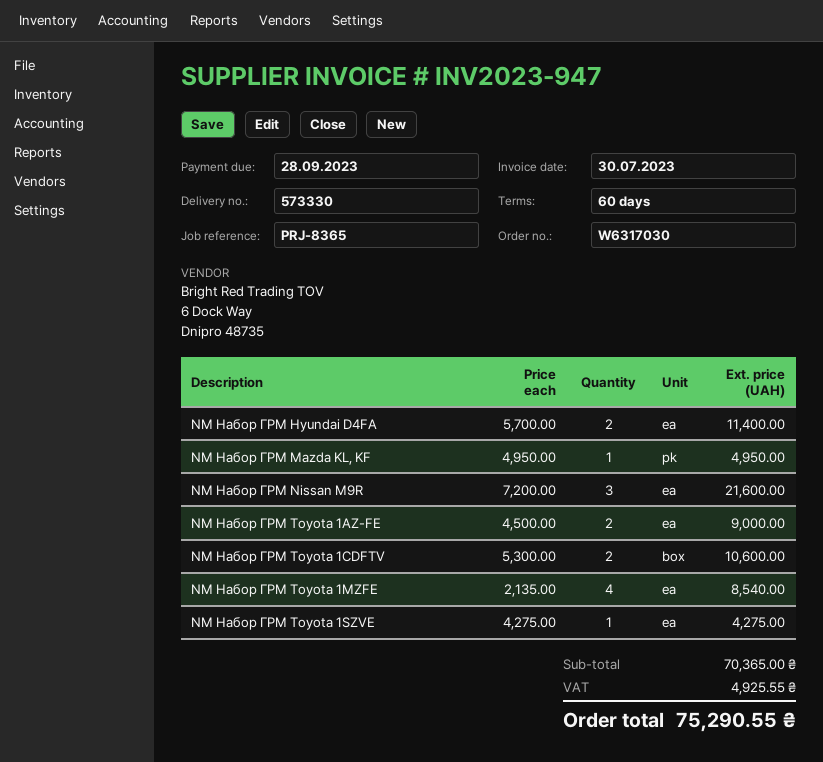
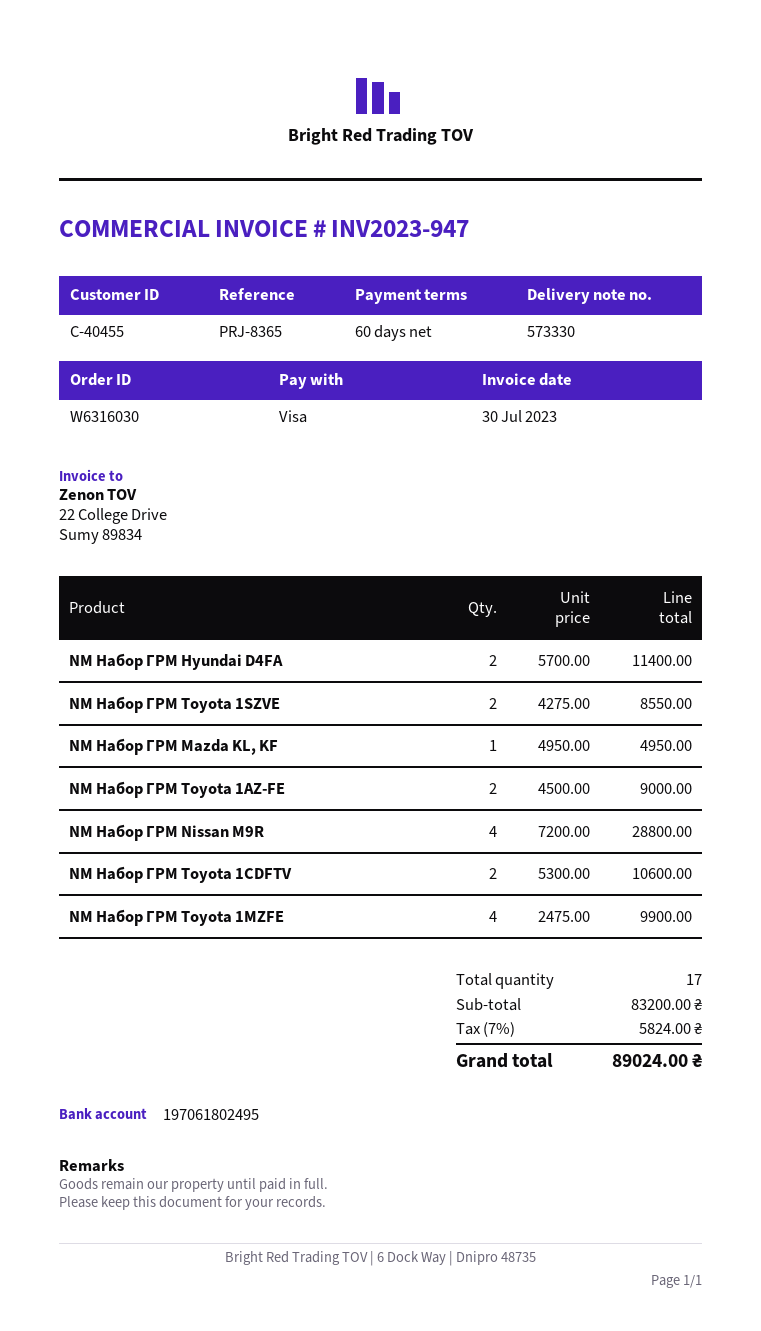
order number: W6317030 -> W6316030
NM Набор ГРМ Nissan M9R: 3 x 7200.00 = 21600.00 -> 4 x 7200.00 = 28800.00
NM Набор ГРМ Toyota 1MZFE: 4 x 2135.00 = 8540.00 -> 4 x 2475.00 = 9900.00
NM Набор ГРМ Toyota 1SZVE: 1 x 4275.00 = 4275.00 -> 2 x 4275.00 = 8550.00
subtotal: 70365.00 -> 83200.00
tax: 4925.55 -> 5824.00
total: 75290.55 -> 89024.00

